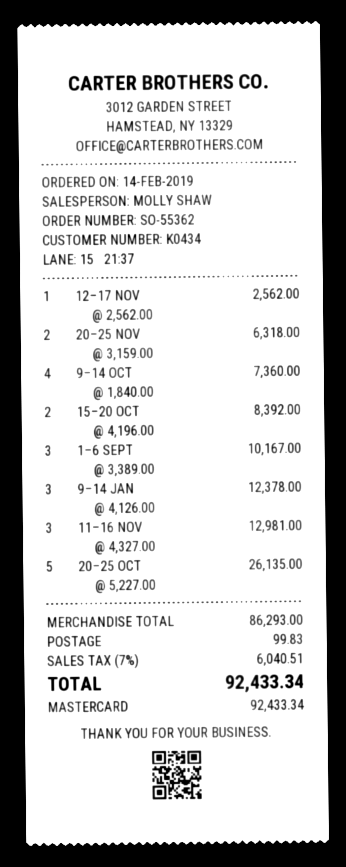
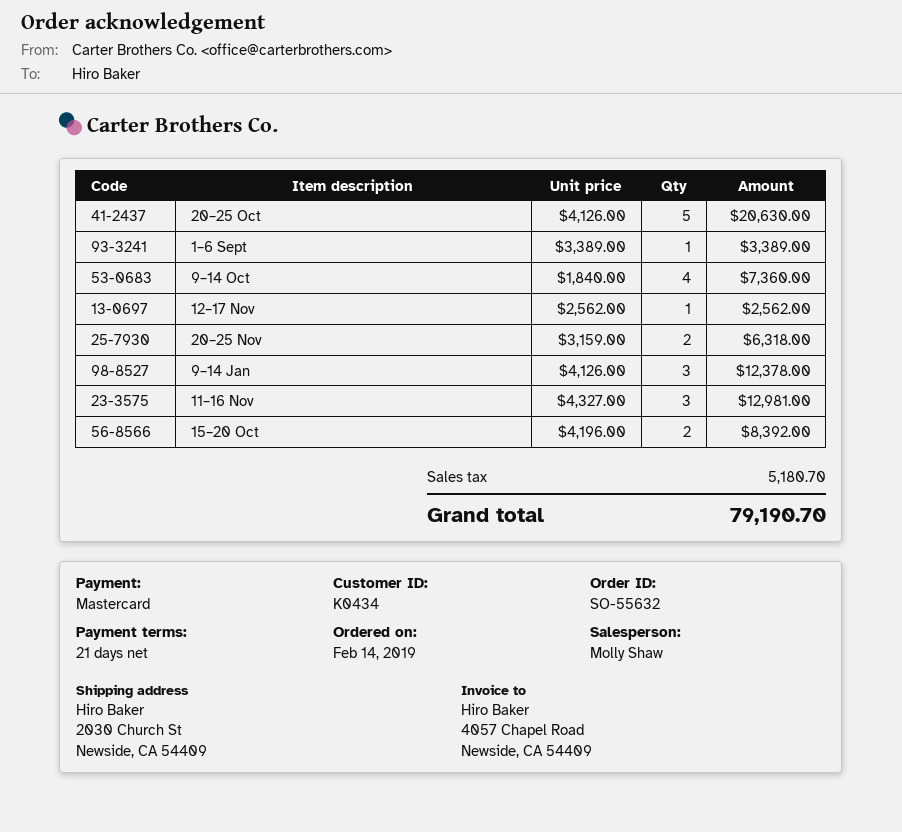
order number: SO-55362 -> SO-55632
1–6 SEPT: 3 x 3389.00 = 10167.00 -> 1 x 3389.00 = 3389.00
20–25 OCT: 5 x 5227.00 = 26135.00 -> 5 x 4126.00 = 20630.00
shipping: 99.83 -> none
tax: 6040.51 -> 5180.70
total: 92433.34 -> 79190.70

